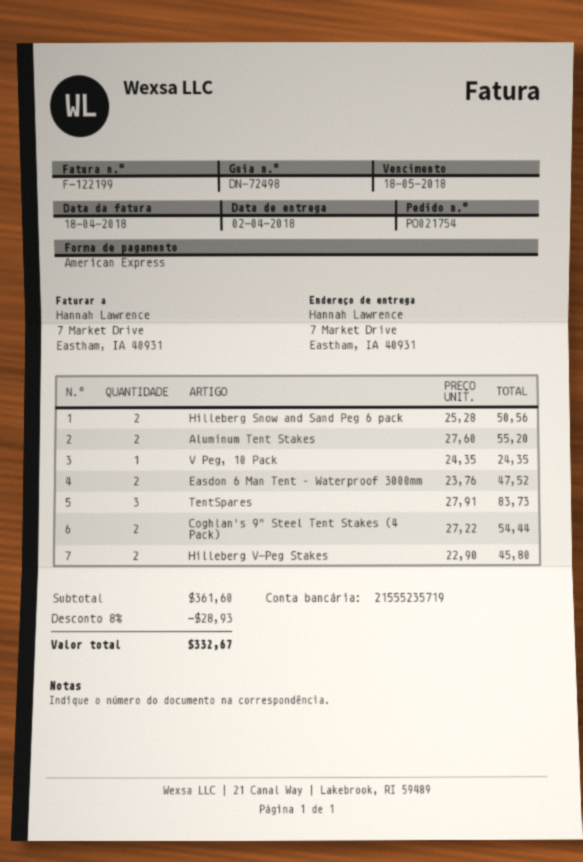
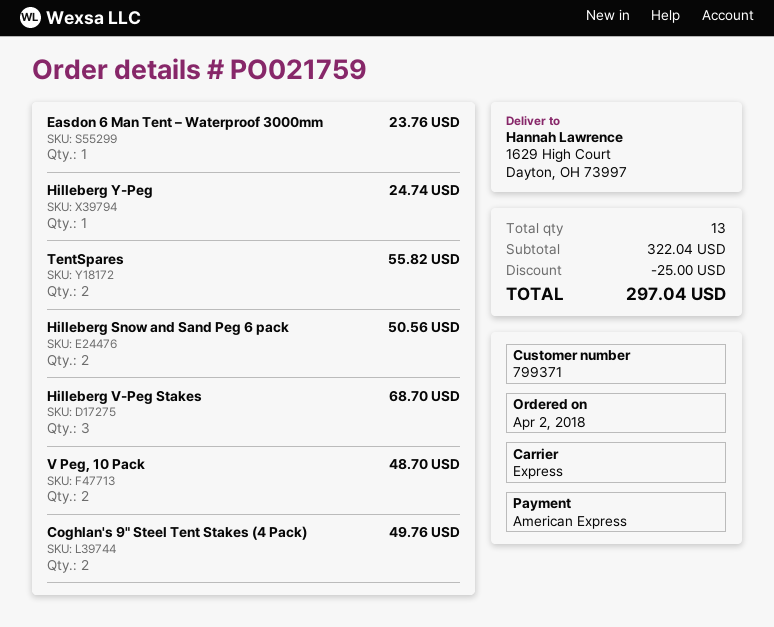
order number: PO021754 -> PO021759
ship to: 7 Market Drive, Eastham, IA 40931 -> 1629 High Court, Dayton, OH 73997
Aluminum Tent Stakes: 2 for 55.20 -> none
V Peg, 10 Pack: 1 for 24.35 -> 2 for 48.70
Easdon 6 Man Tent – Waterproof 3000mm: 2 for 47.52 -> 1 for 23.76
TentSpares: 3 for 83.73 -> 2 for 55.82
Coghlan's 9" Steel Tent Stakes (4 Pack): 2 for 54.44 -> 2 for 49.76
Hilleberg V-Peg Stakes: 2 for 45.80 -> 3 for 68.70
Hilleberg Y-Peg: none -> 1 for 24.74
subtotal: 361.60 -> 322.04
discount: 28.93 -> 25.00
total: 332.67 -> 297.04

